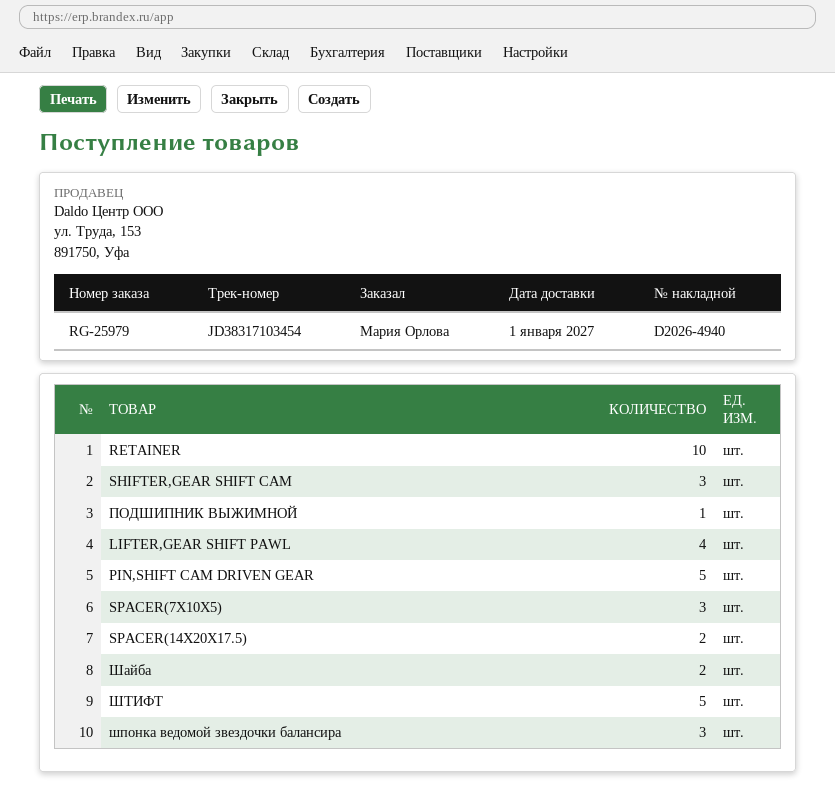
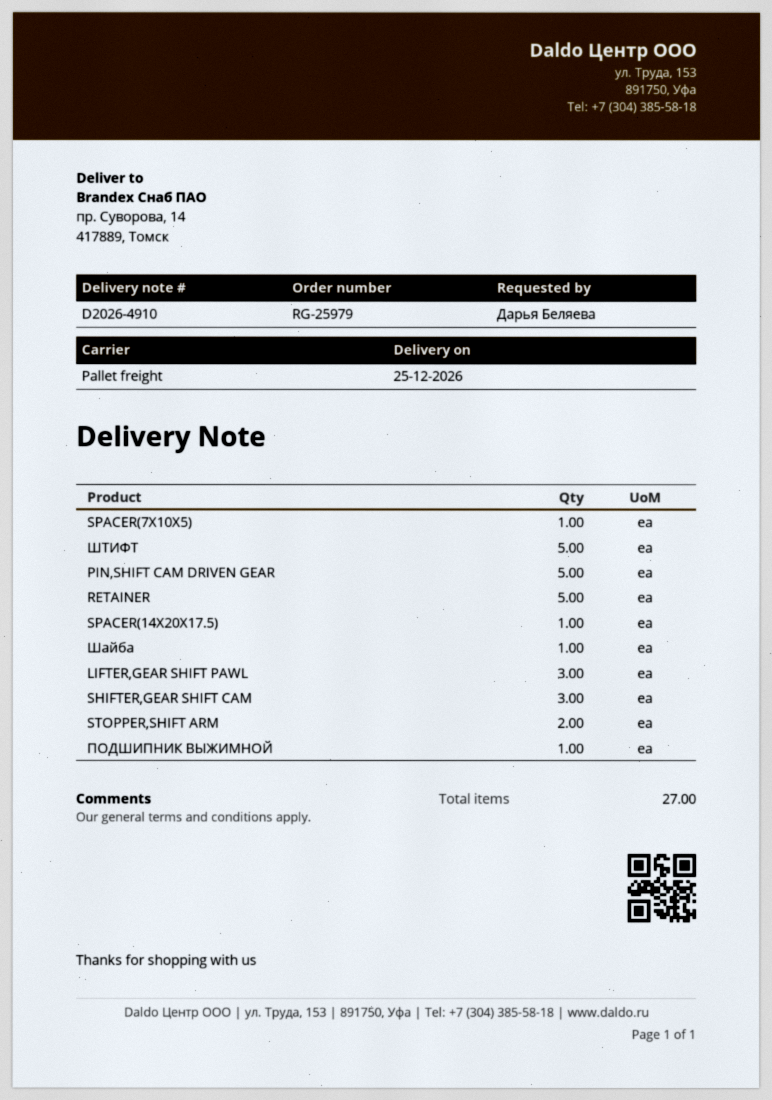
delivery note number: D2026-4940 -> D2026-4910
delivery date: 2027-01-01 -> 2026-12-25
ordered by: Мария Орлова -> Дарья Беляева
RETAINER: 10 -> 5
LIFTER,GEAR SHIFT PAWL: 4 -> 3
SPACER(7X10X5): 3 -> 1
SPACER(14X20X17.5): 2 -> 1
Шайба: 2 -> 1
шпонка ведомой звездочки балансира: 3 -> none
STOPPER,SHIFT ARM: none -> 2

